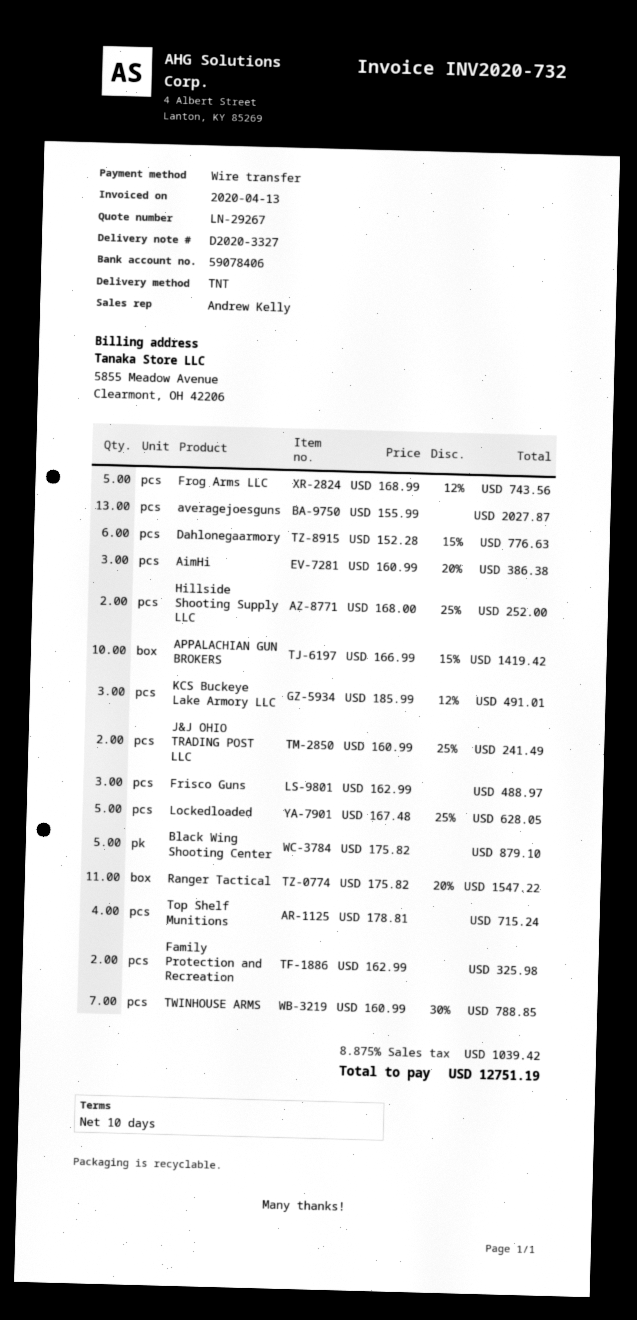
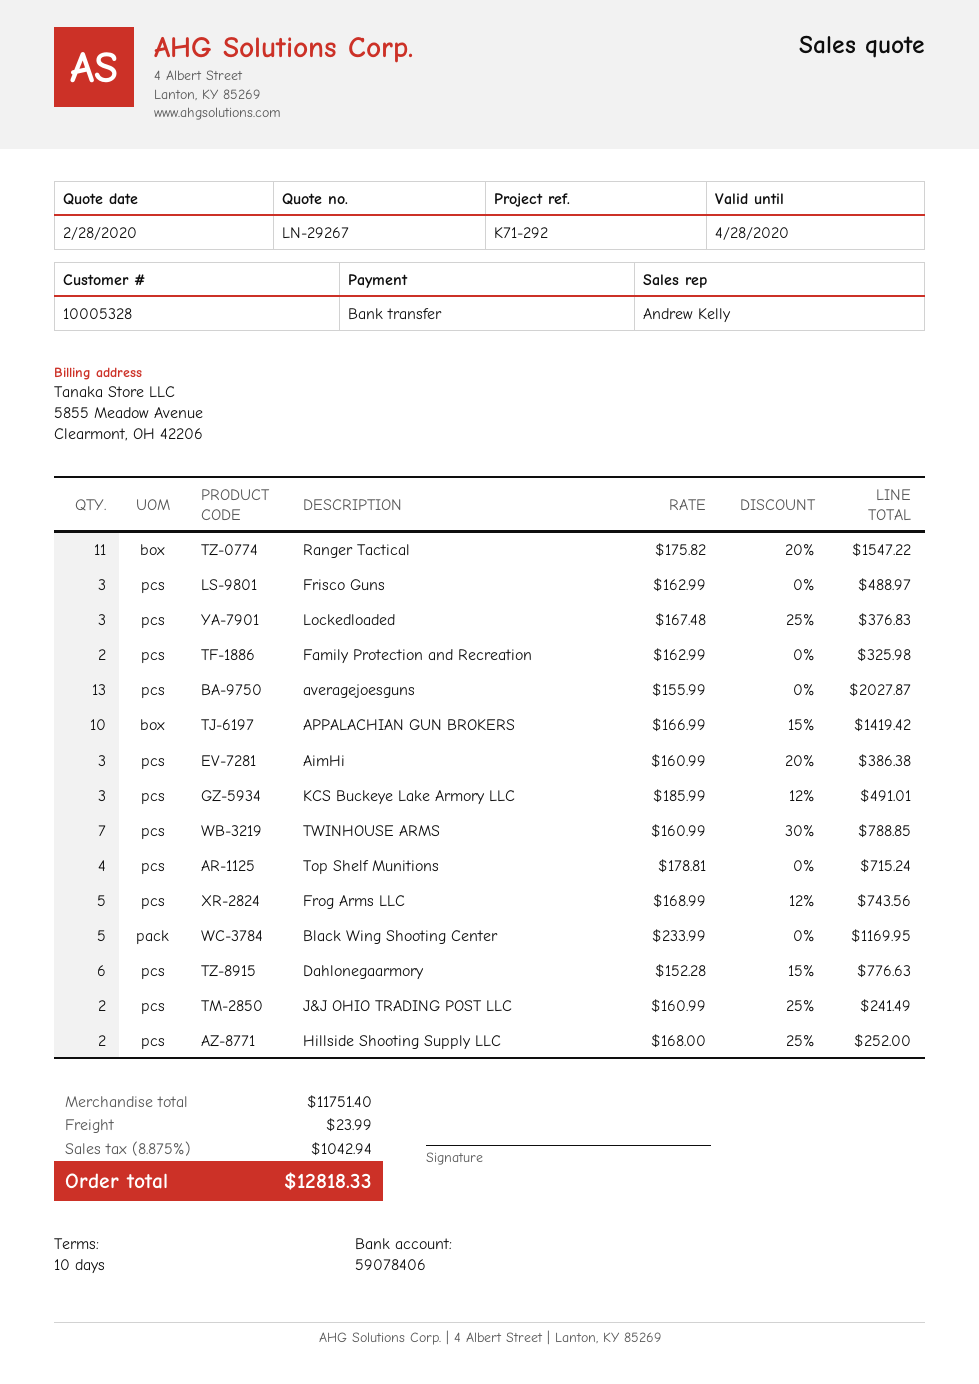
Lockedloaded: 5 x 167.48 - 25% = 628.05 -> 3 x 167.48 - 25% = 376.83
Black Wing Shooting Center: 5 x 175.82 = 879.10 -> 5 x 233.99 = 1169.95
shipping: none -> 23.99
tax: 8.875% = 1039.42 -> 8.875% = 1042.94
total: 12751.19 -> 12818.33

